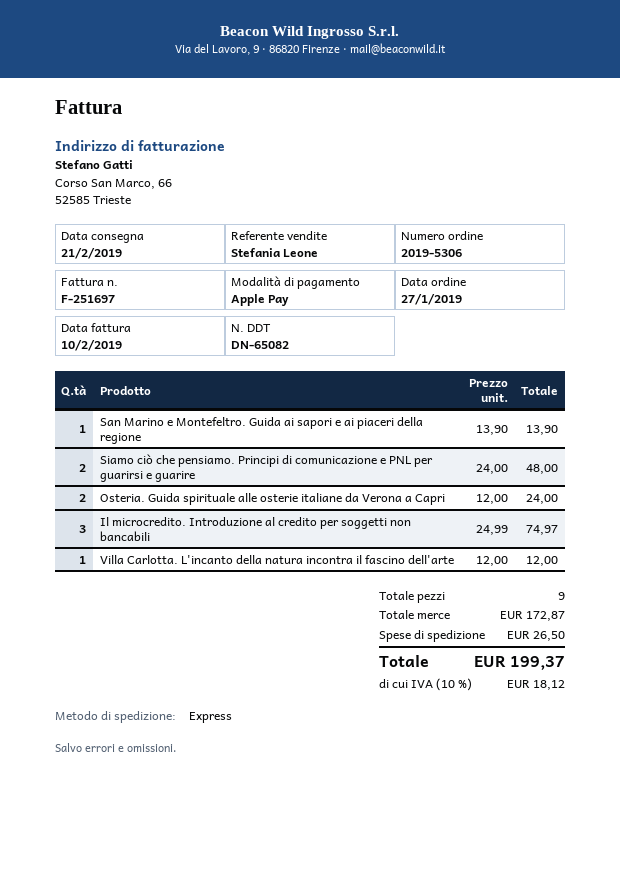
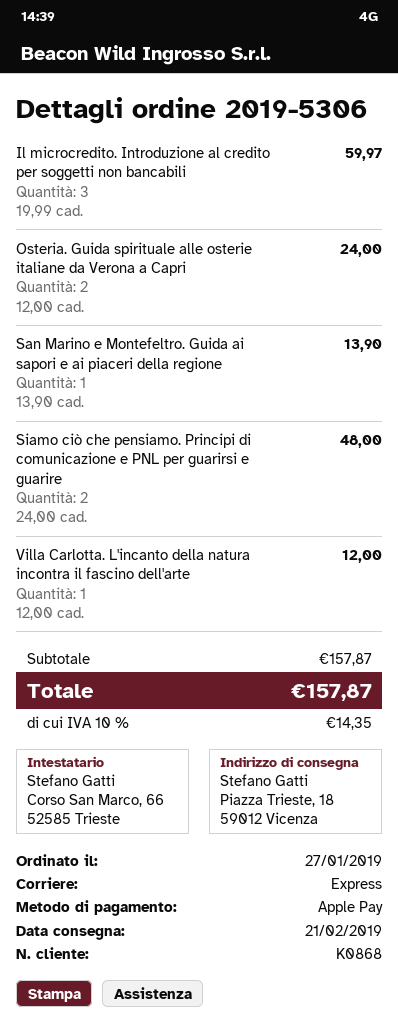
Il microcredito. Introduzione al credito per soggetti non bancabili: 3 x 24.99 = 74.97 -> 3 x 19.99 = 59.97
subtotal: 172.87 -> 157.87
shipping: 26.50 -> none
tax: 10% = 18.12 -> 10% = 14.35
total: 199.37 -> 157.87

